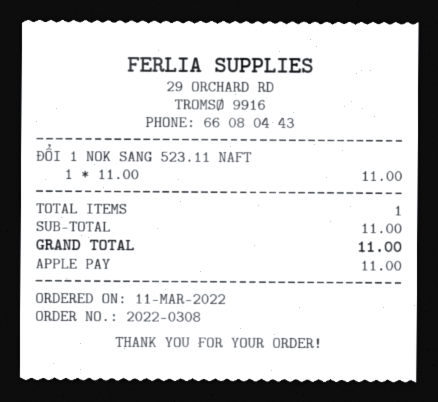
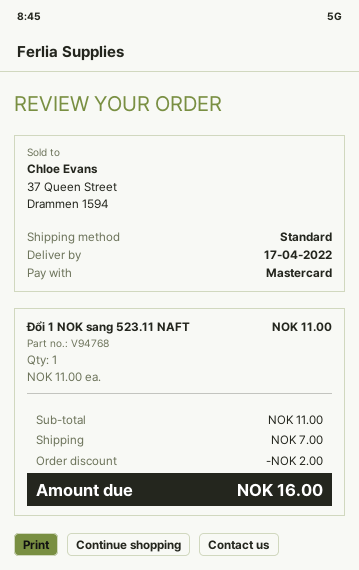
payment method: Apple Pay -> Mastercard
discount: none -> 2.00
shipping: none -> 7.00
total: 11.00 -> 16.00

